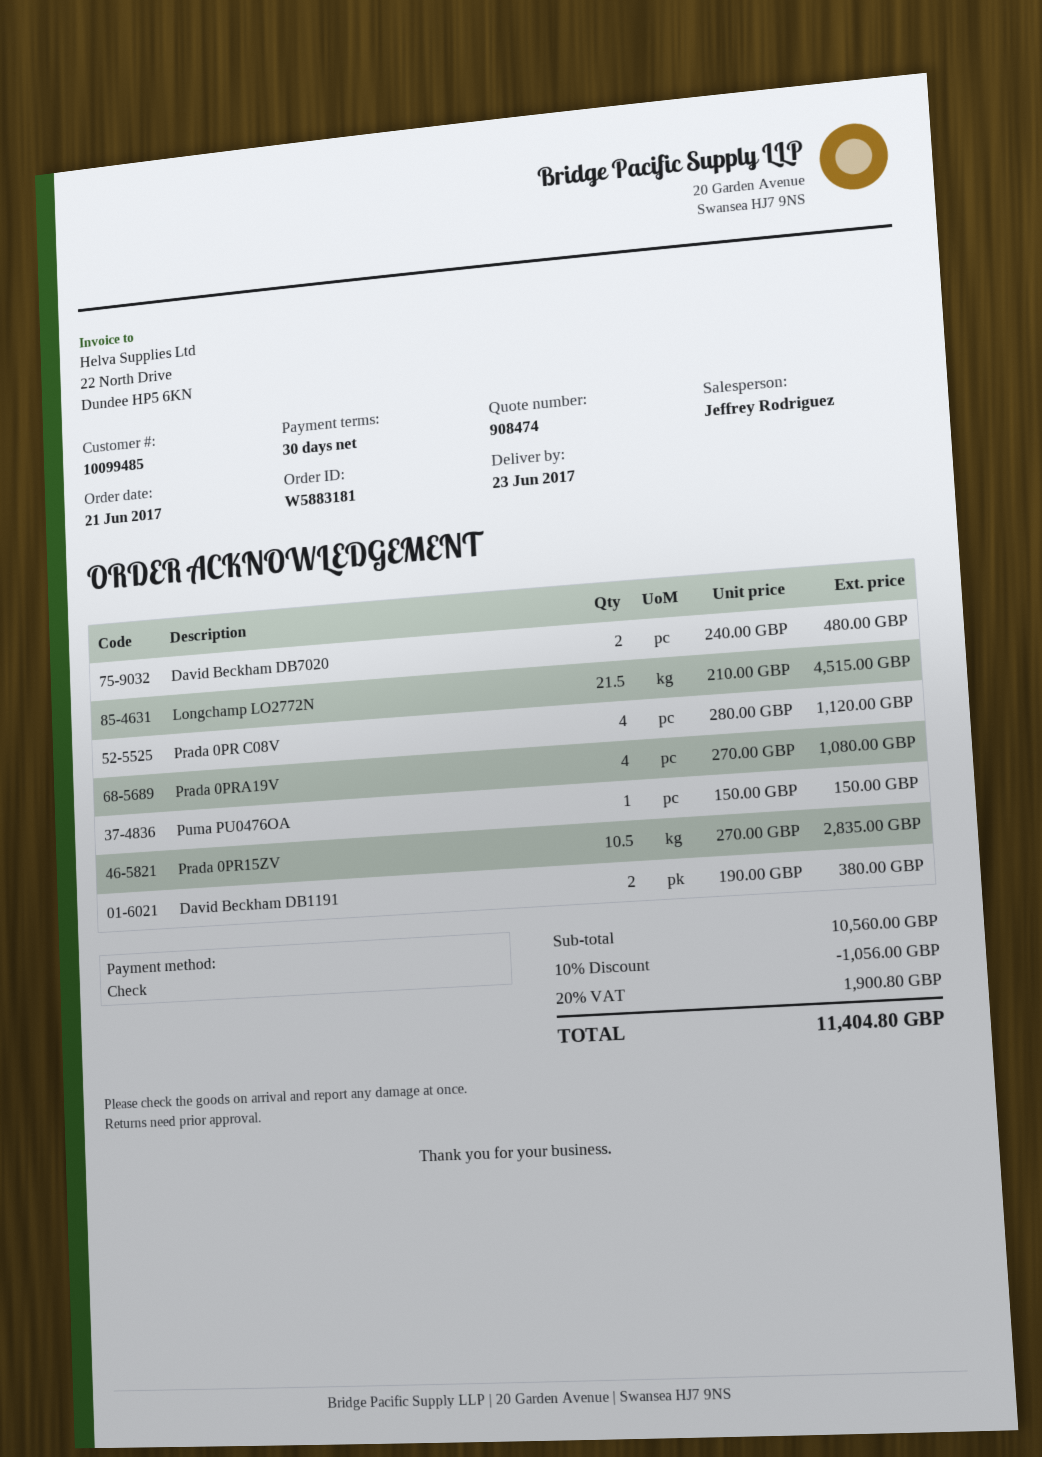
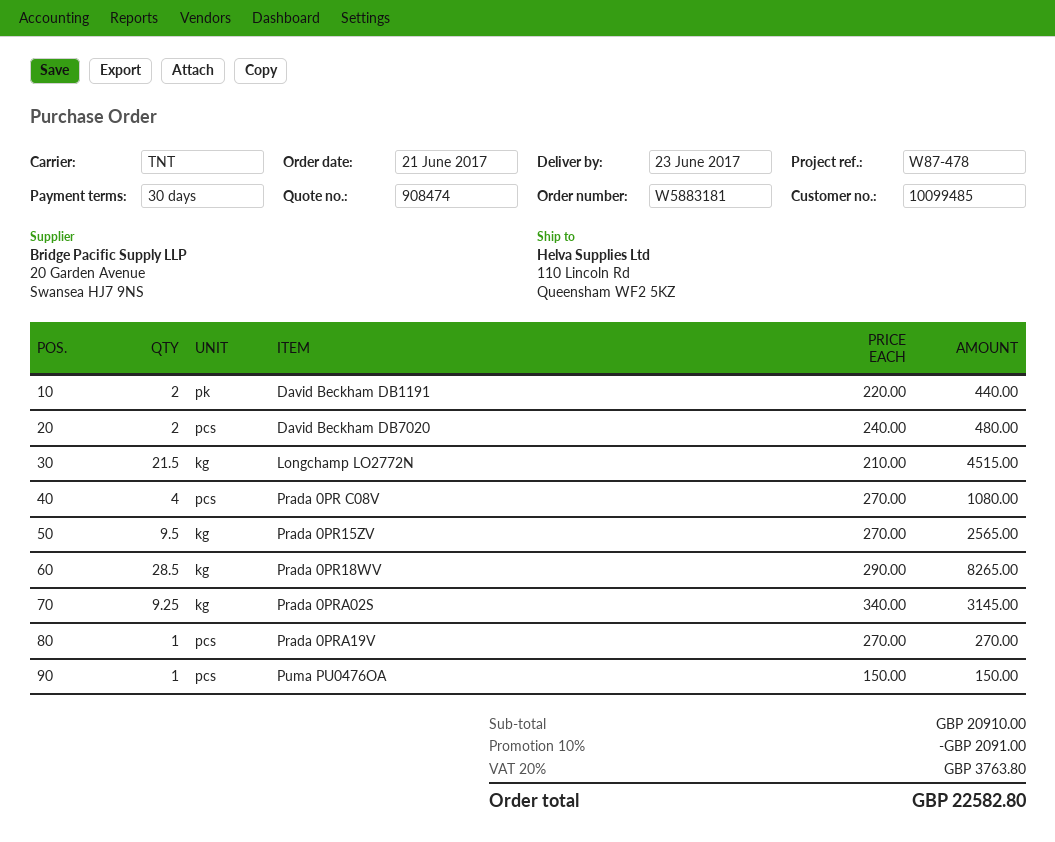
Prada 0PR C08V: 4 x 280.00 = 1120.00 -> 4 x 270.00 = 1080.00
Prada 0PRA19V: 4 x 270.00 = 1080.00 -> 1 x 270.00 = 270.00
Prada 0PR15ZV: 10.5 x 270.00 = 2835.00 -> 9.5 x 270.00 = 2565.00
David Beckham DB1191: 2 x 190.00 = 380.00 -> 2 x 220.00 = 440.00
Prada 0PR18WV: none -> 28.5 x 290.00 = 8265.00
Prada 0PRA02S: none -> 9.25 x 340.00 = 3145.00
subtotal: 10560.00 -> 20910.00
discount: 10% = 1056.00 -> 10% = 2091.00
tax: 20% = 1900.80 -> 20% = 3763.80
total: 11404.80 -> 22582.80

